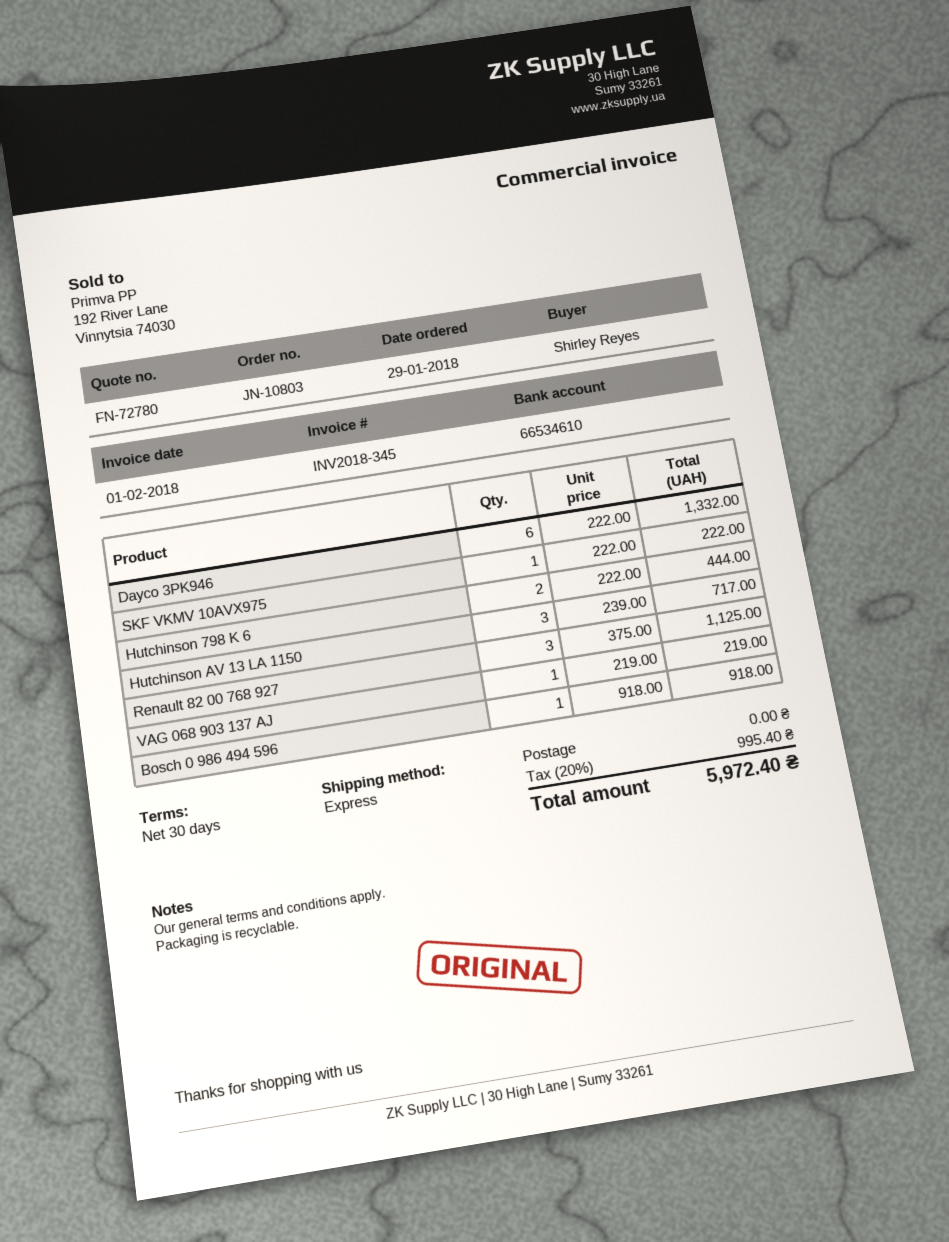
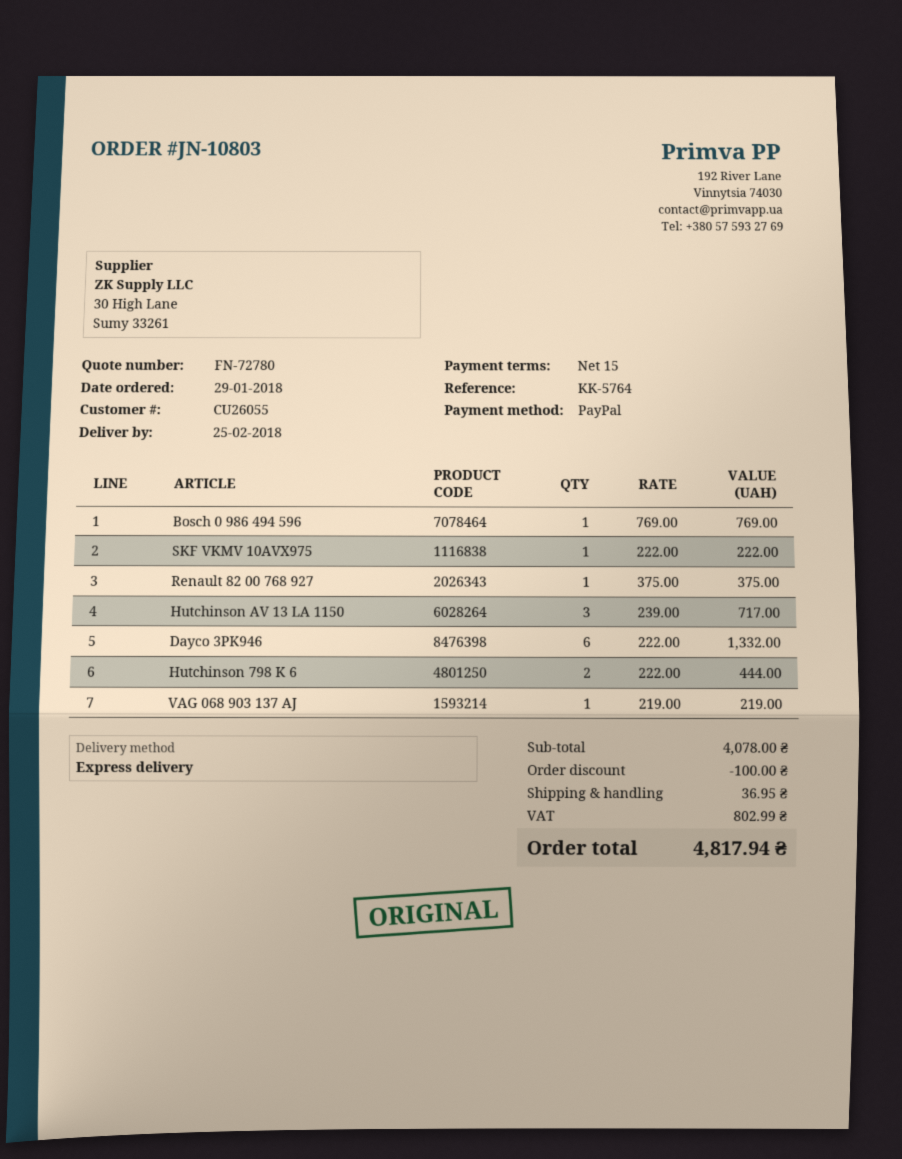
payment terms: 30 days -> 15 days
Renault 82 00 768 927: 3 x 375.00 = 1125.00 -> 1 x 375.00 = 375.00
Bosch 0 986 494 596: 1 x 918.00 = 918.00 -> 1 x 769.00 = 769.00
discount: none -> 100.00
shipping: 0.00 -> 36.95
tax: 995.40 -> 802.99
total: 5972.40 -> 4817.94

